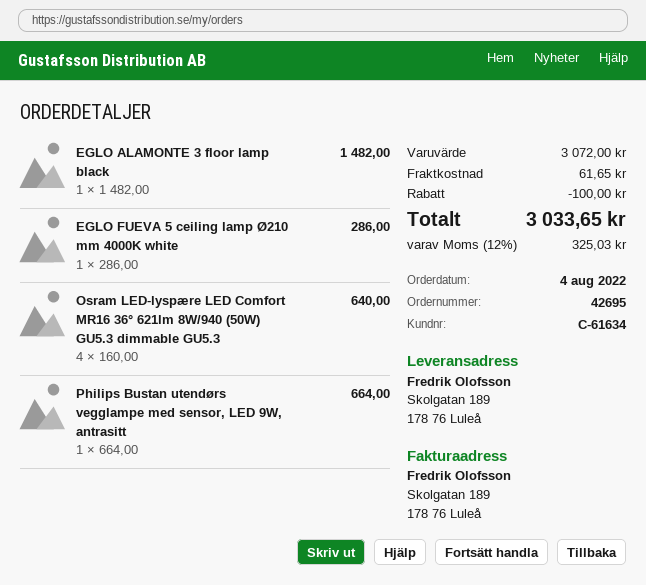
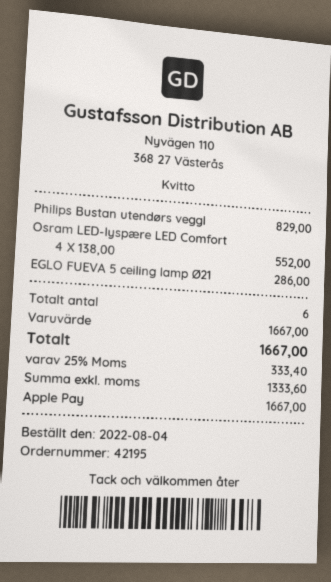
order number: 42695 -> 42195
EGLO ALAMONTE 3 floor lamp black: 1 x 1482.00 = 1482.00 -> none
Osram LED-lyspære LED Comfort MR16 36° 621lm 8W/940 (50W) GU5.3 dimmable GU5.3: 4 x 160.00 = 640.00 -> 4 x 138.00 = 552.00
Philips Bustan utendørs vegglampe med sensor, LED 9W, antrasitt: 1 x 664.00 = 664.00 -> 1 x 829.00 = 829.00
subtotal: 3072.00 -> 1667.00
discount: 100.00 -> none
shipping: 61.65 -> none
tax: 12% = 325.03 -> 25% = 333.40
total: 3033.65 -> 1667.00

